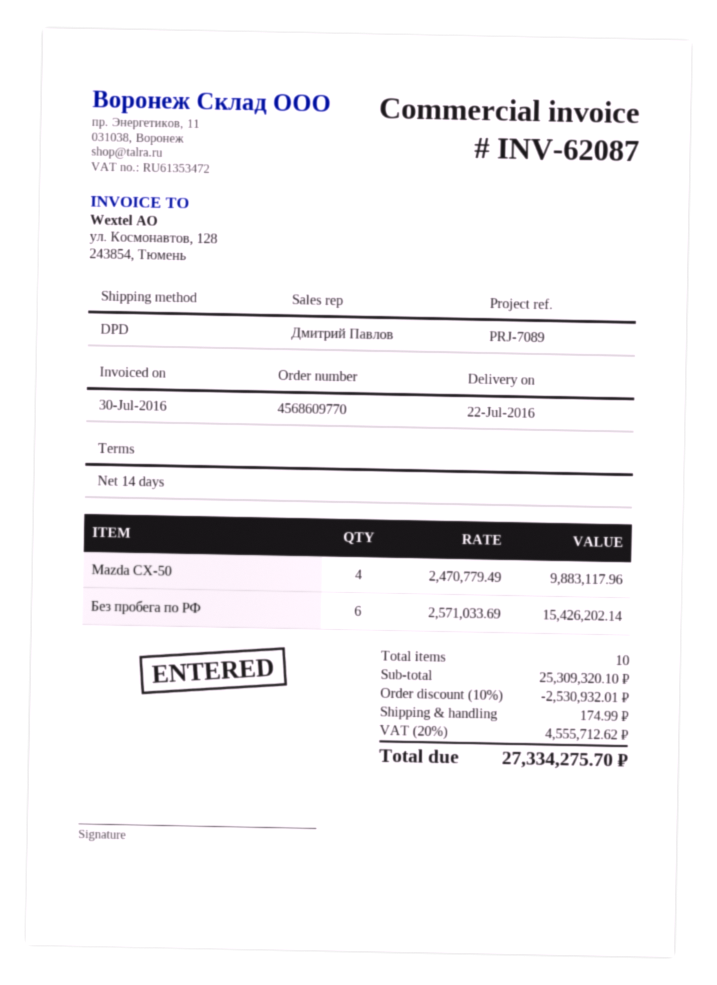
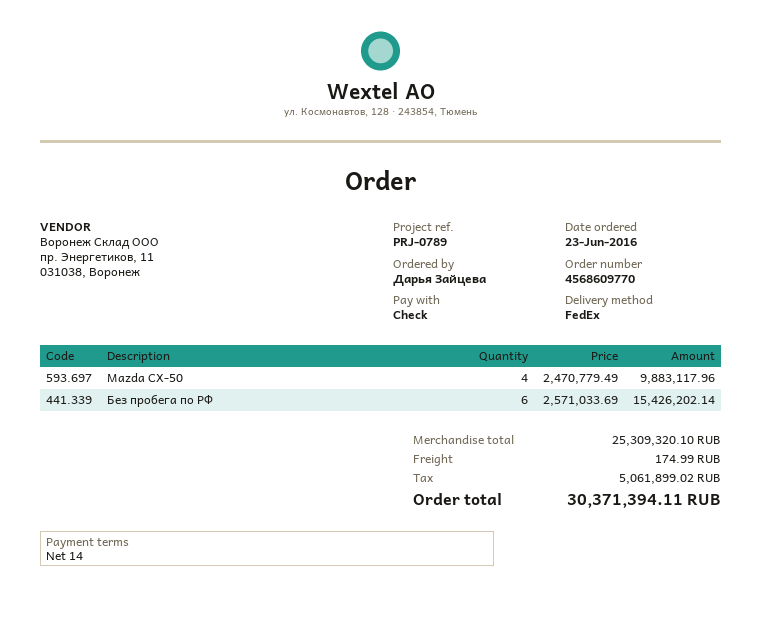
reference: PRJ-7089 -> PRJ-0789
shipping method: DPD -> FedEx
discount: 10% = 2530932.01 -> none
tax: 4555712.62 -> 5061899.02
total: 27334275.70 -> 30371394.11

